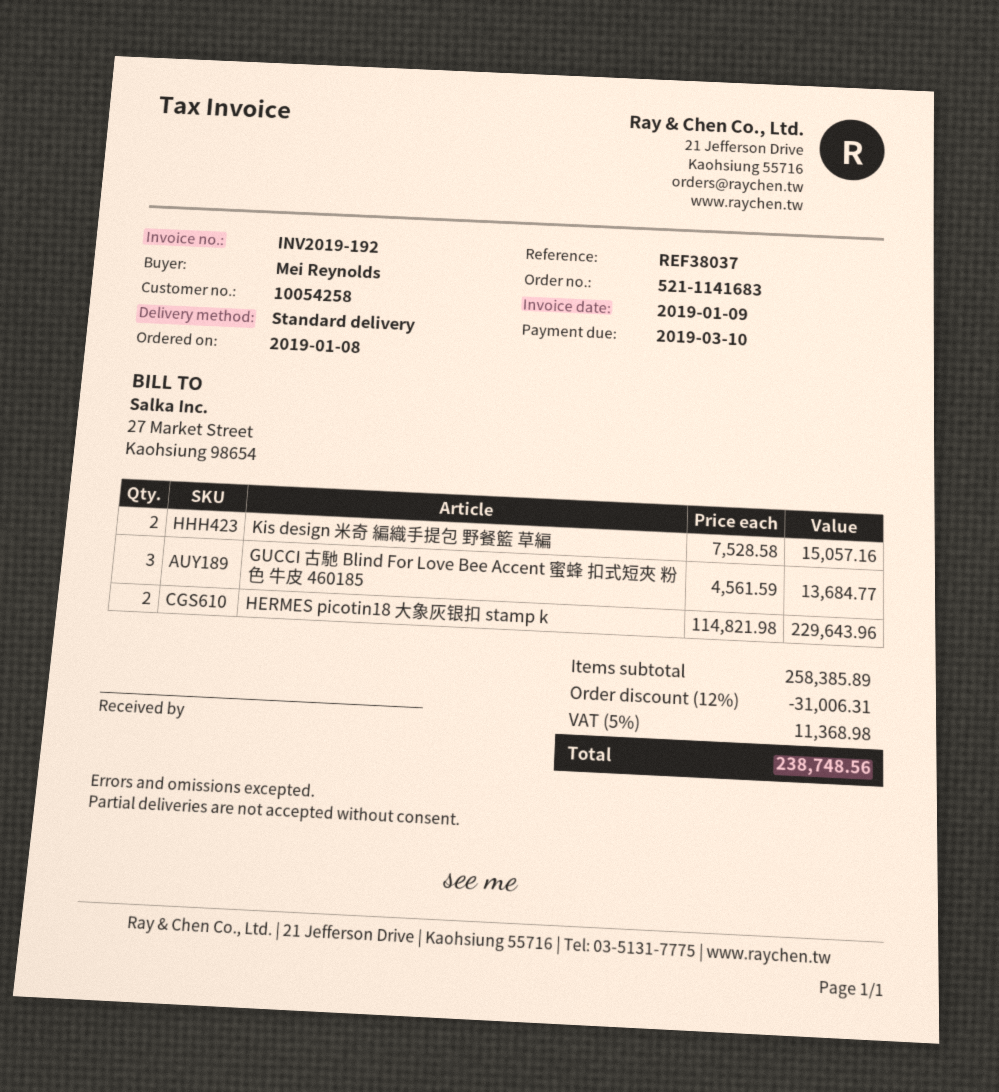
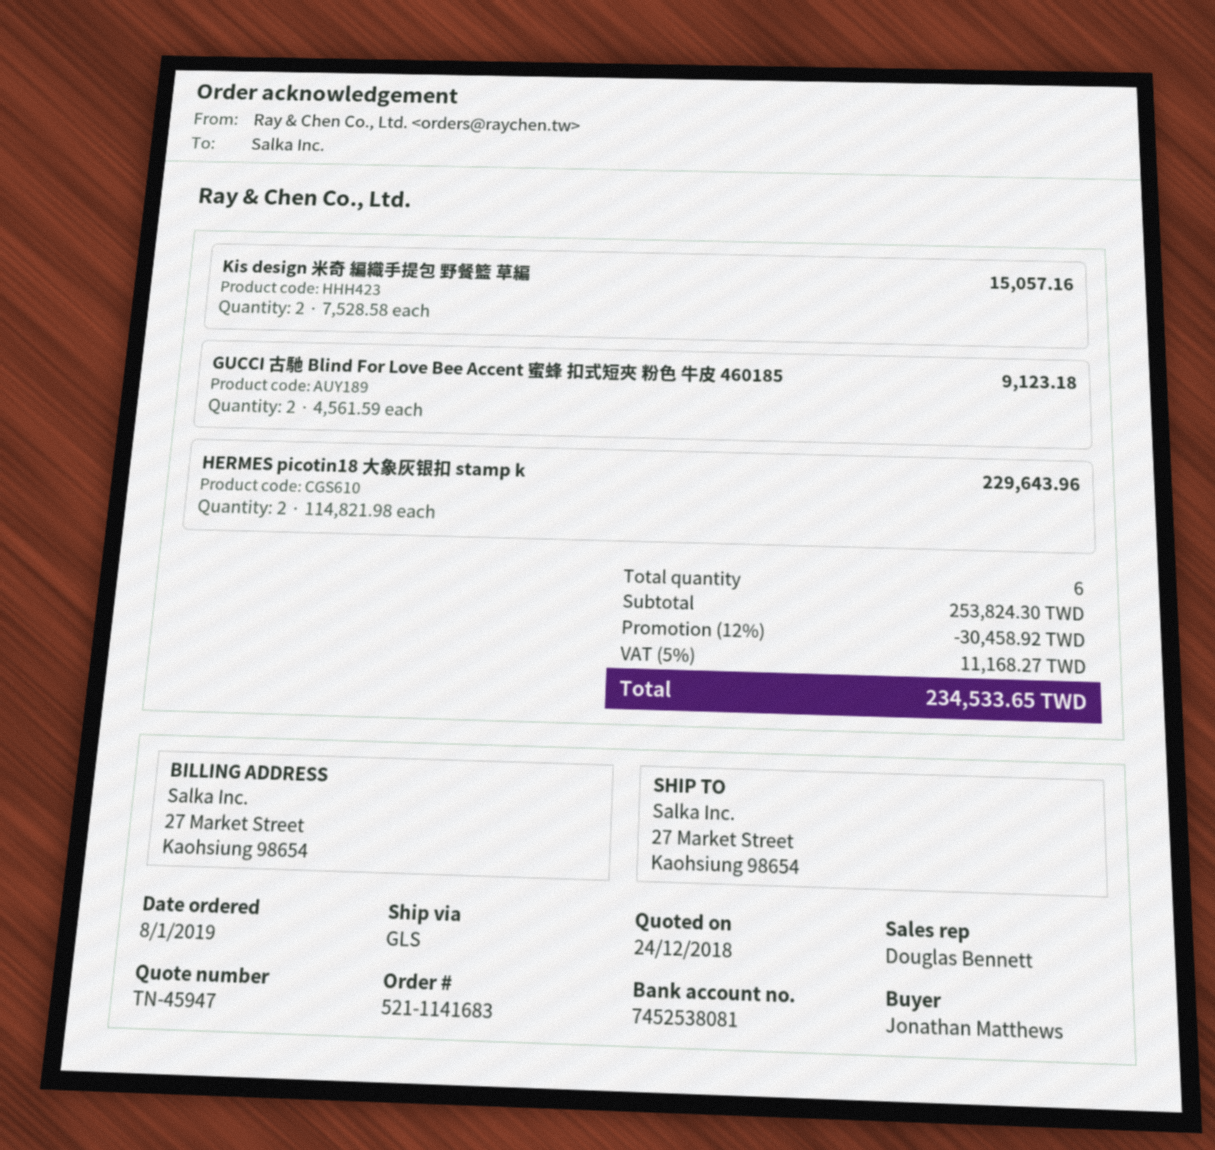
ordered by: Mei Reynolds -> Jonathan Matthews
shipping method: standard -> GLS
GUCCI 古馳 Blind For Love Bee Accent 蜜蜂 扣式短夾 粉色 牛皮 460185: 3 x 4561.59 = 13684.77 -> 2 x 4561.59 = 9123.18
subtotal: 258385.89 -> 253824.30
discount: 12% = 31006.31 -> 12% = 30458.92
tax: 5% = 11368.98 -> 5% = 11168.27
total: 238748.56 -> 234533.65

